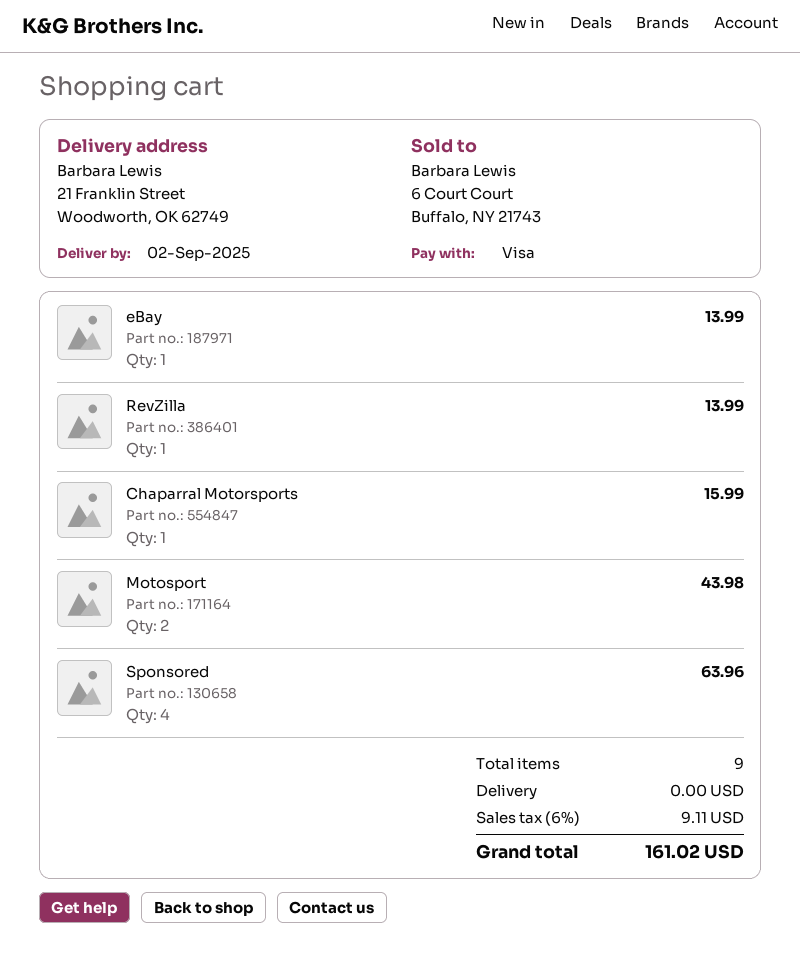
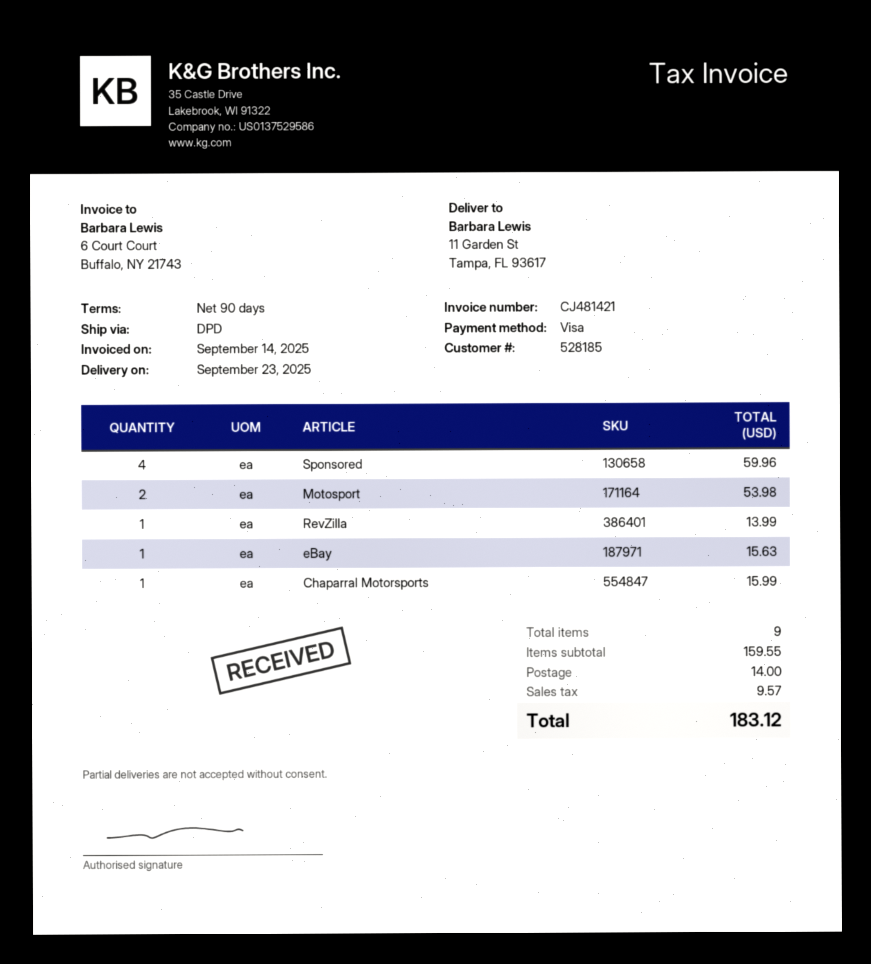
delivery date: 2025-09-02 -> 2025-09-23
ship to: 21 Franklin Street, Woodworth, OK 62749 -> 11 Garden St, Tampa, FL 93617
eBay: 1 for 13.99 -> 1 for 15.63
Motosport: 2 for 43.98 -> 2 for 53.98
Sponsored: 4 for 63.96 -> 4 for 59.96
shipping: 0.00 -> 14.00
tax: 9.11 -> 9.57
total: 161.02 -> 183.12

